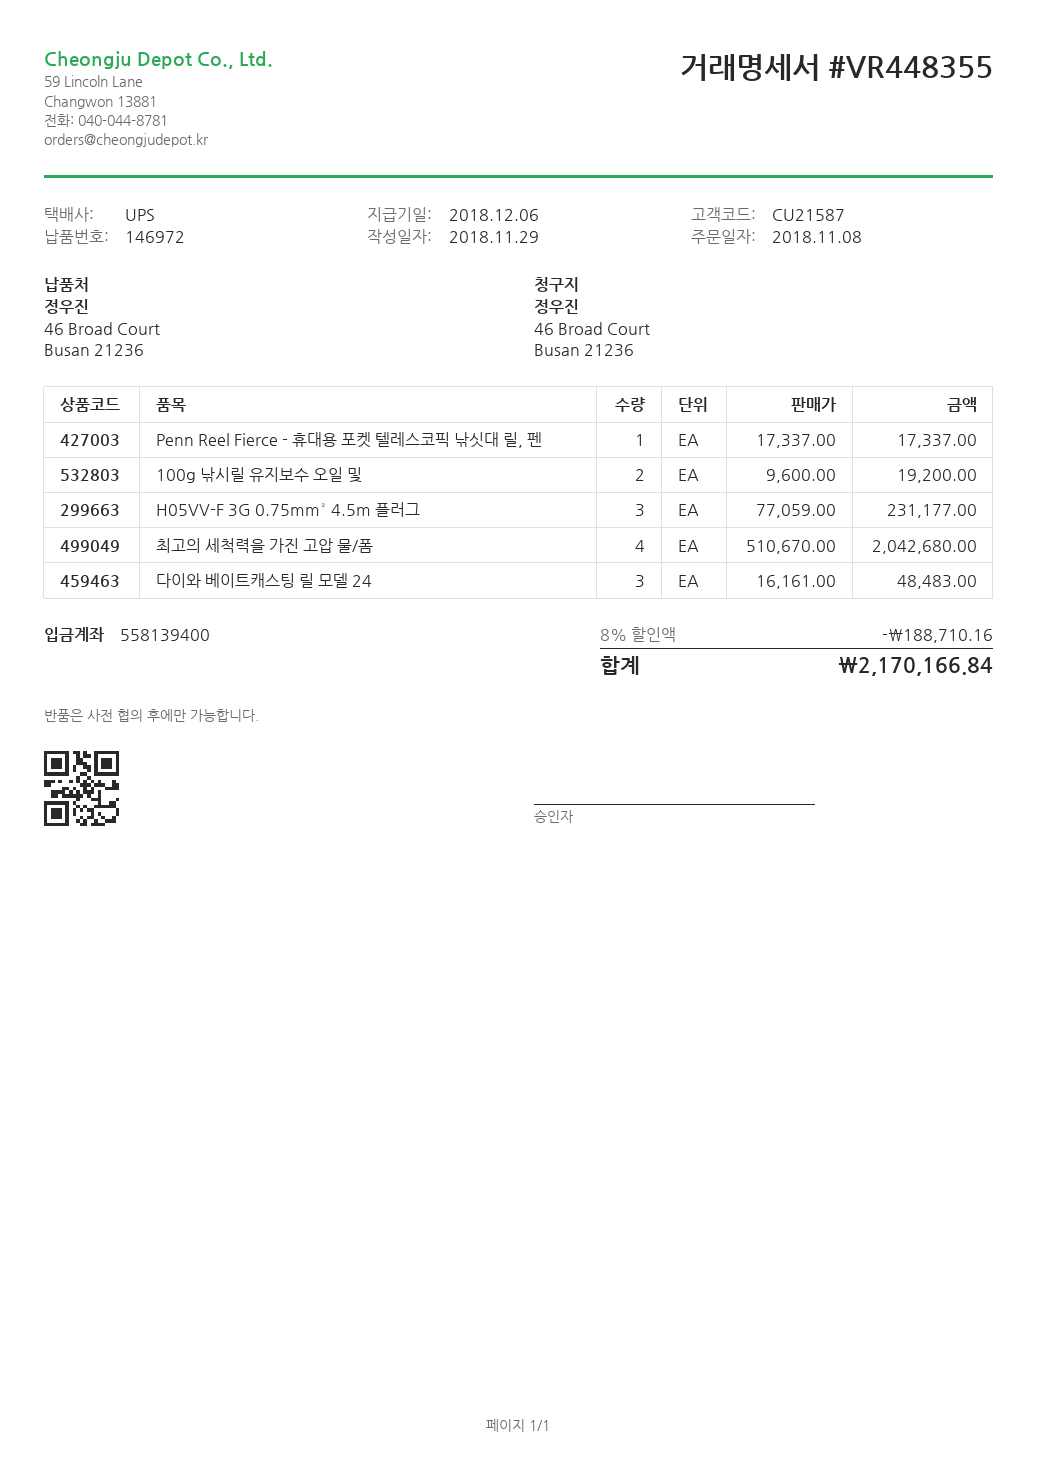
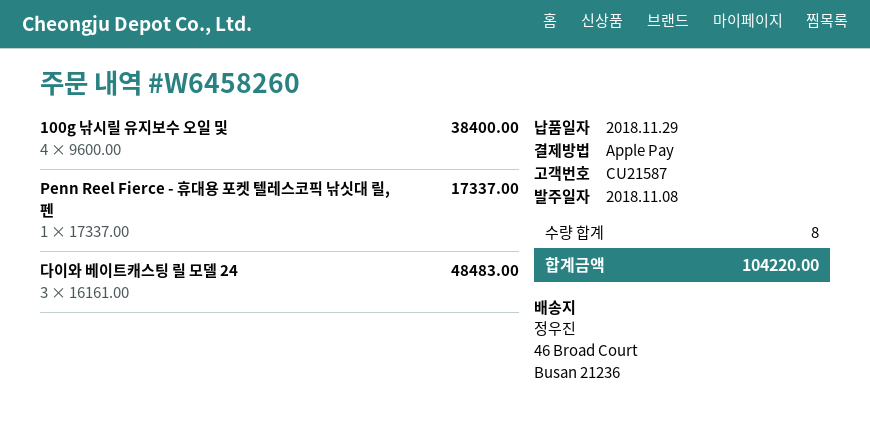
100g 낚시릴 유지보수 오일 및: 2 x 9600.00 = 19200.00 -> 4 x 9600.00 = 38400.00
H05VV-F 3G 0.75mm² 4.5m 플러그: 3 x 77059.00 = 231177.00 -> none
최고의 세척력을 가진 고압 물/폼: 4 x 510670.00 = 2042680.00 -> none
discount: 8% = 188710.16 -> none
total: 2170166.84 -> 104220.00

